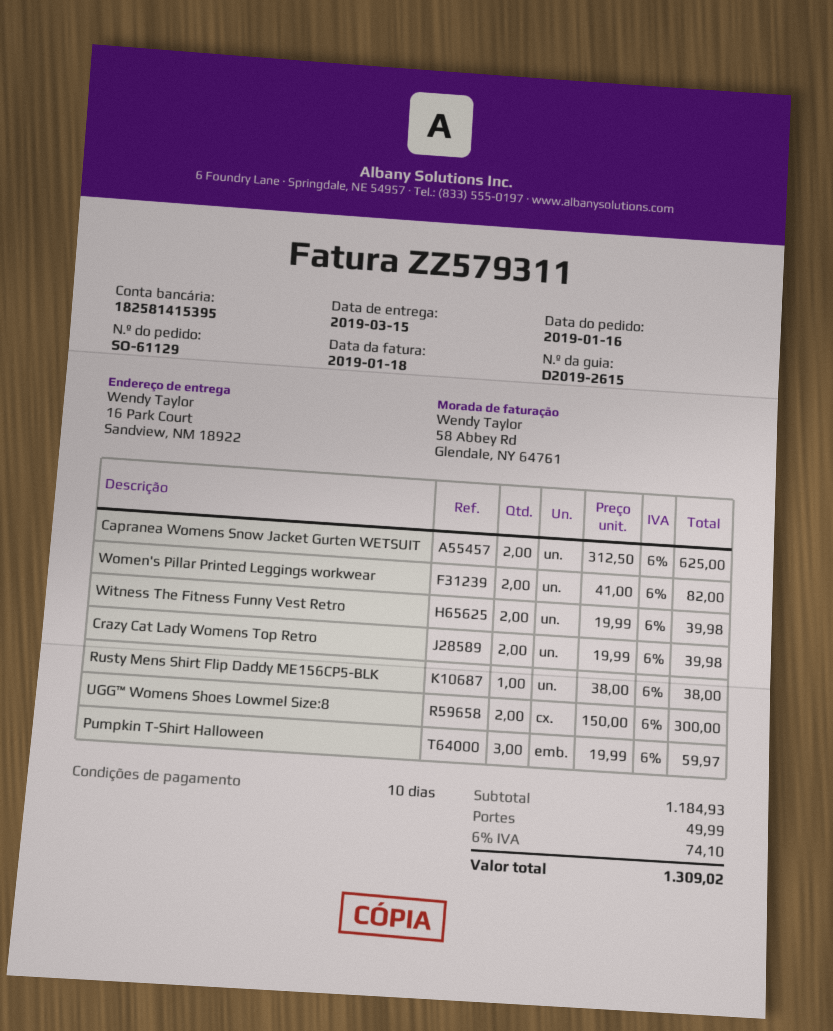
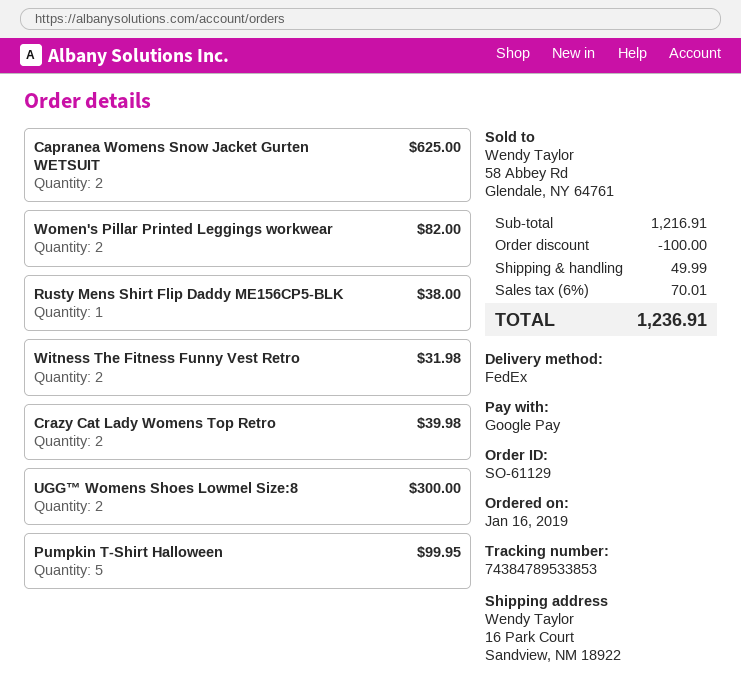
Witness The Fitness Funny Vest Retro: 2 for 39.98 -> 2 for 31.98
Pumpkin T-Shirt Halloween: 3 for 59.97 -> 5 for 99.95
subtotal: 1184.93 -> 1216.91
discount: none -> 100.00
tax: 6% = 74.10 -> 6% = 70.01
total: 1309.02 -> 1236.91

